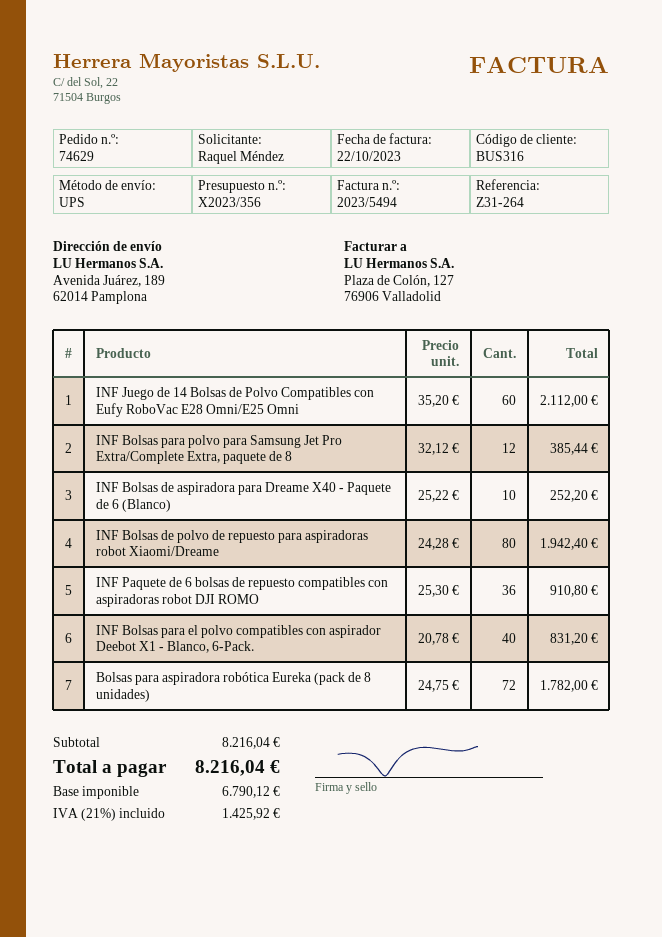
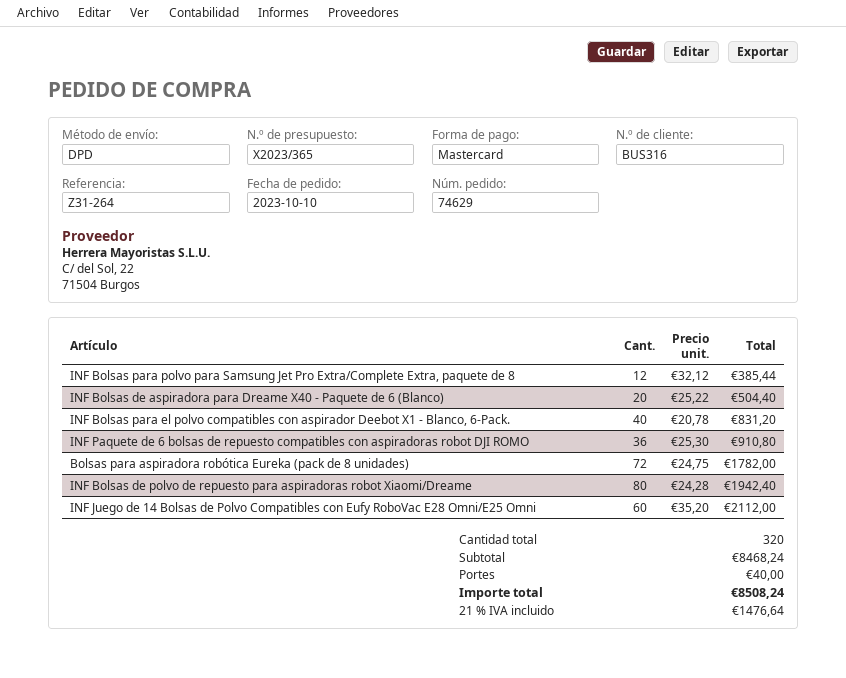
quote number: X2023/356 -> X2023/365
shipping method: UPS -> DPD
INF Bolsas de aspiradora para Dreame X40 - Paquete de 6 (Blanco): 10 x 25.22 = 252.20 -> 20 x 25.22 = 504.40
subtotal: 8216.04 -> 8468.24
shipping: none -> 40.00
tax: 21% = 1425.92 -> 21% = 1476.64
total: 8216.04 -> 8508.24

